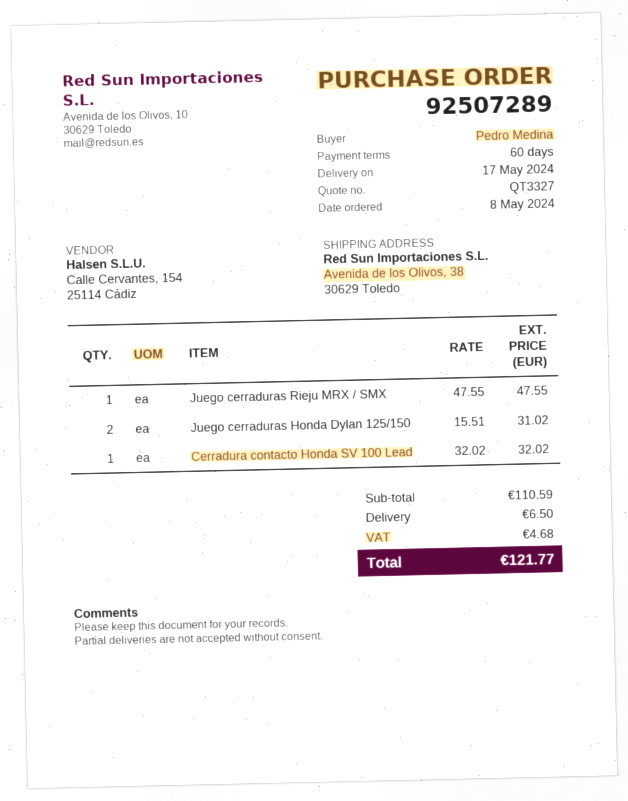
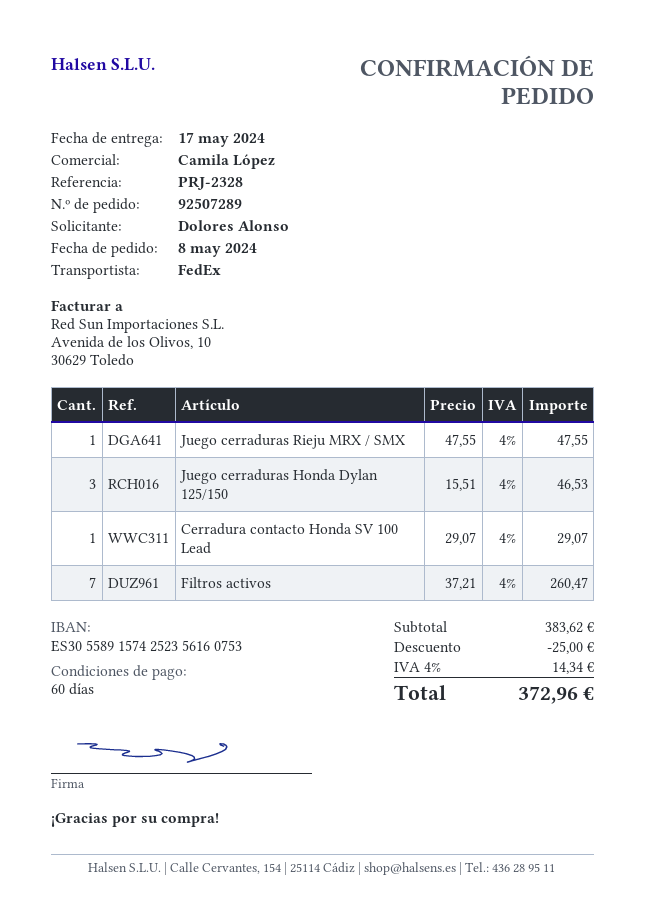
ordered by: Pedro Medina -> Dolores Alonso
Juego cerraduras Honda Dylan 125/150: 2 x 15.51 = 31.02 -> 3 x 15.51 = 46.53
Cerradura contacto Honda SV 100 Lead: 1 x 32.02 = 32.02 -> 1 x 29.07 = 29.07
Filtros activos: none -> 7 x 37.21 = 260.47
subtotal: 110.59 -> 383.62
discount: none -> 25.00
shipping: 6.50 -> none
tax: 4.68 -> 14.34
total: 121.77 -> 372.96

